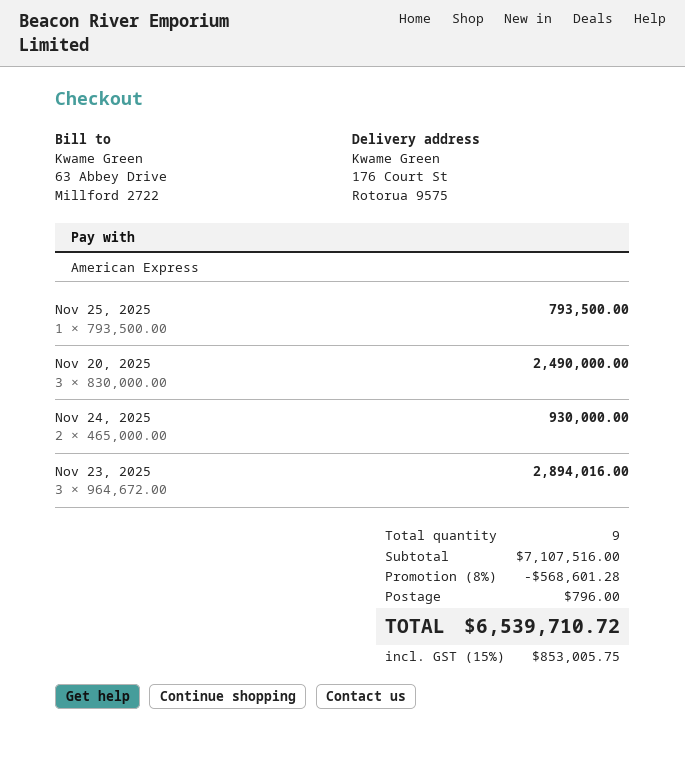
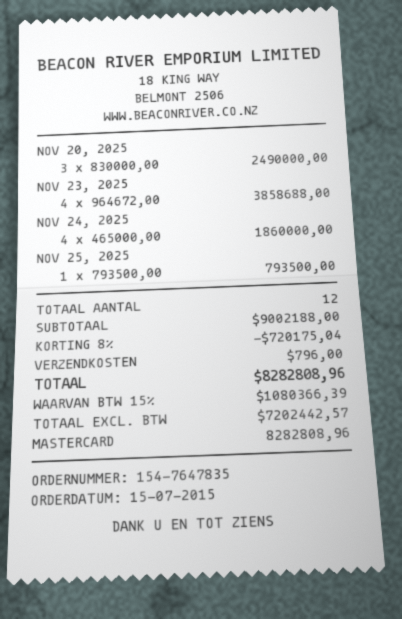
payment method: American Express -> Mastercard
Nov 24, 2025: 2 x 465000.00 = 930000.00 -> 4 x 465000.00 = 1860000.00
Nov 23, 2025: 3 x 964672.00 = 2894016.00 -> 4 x 964672.00 = 3858688.00
total quantity: 9 -> 12
subtotal: 7107516.00 -> 9002188.00
discount: 8% = 568601.28 -> 8% = 720175.04
tax: 15% = 853005.75 -> 15% = 1080366.39
total: 6539710.72 -> 8282808.96

